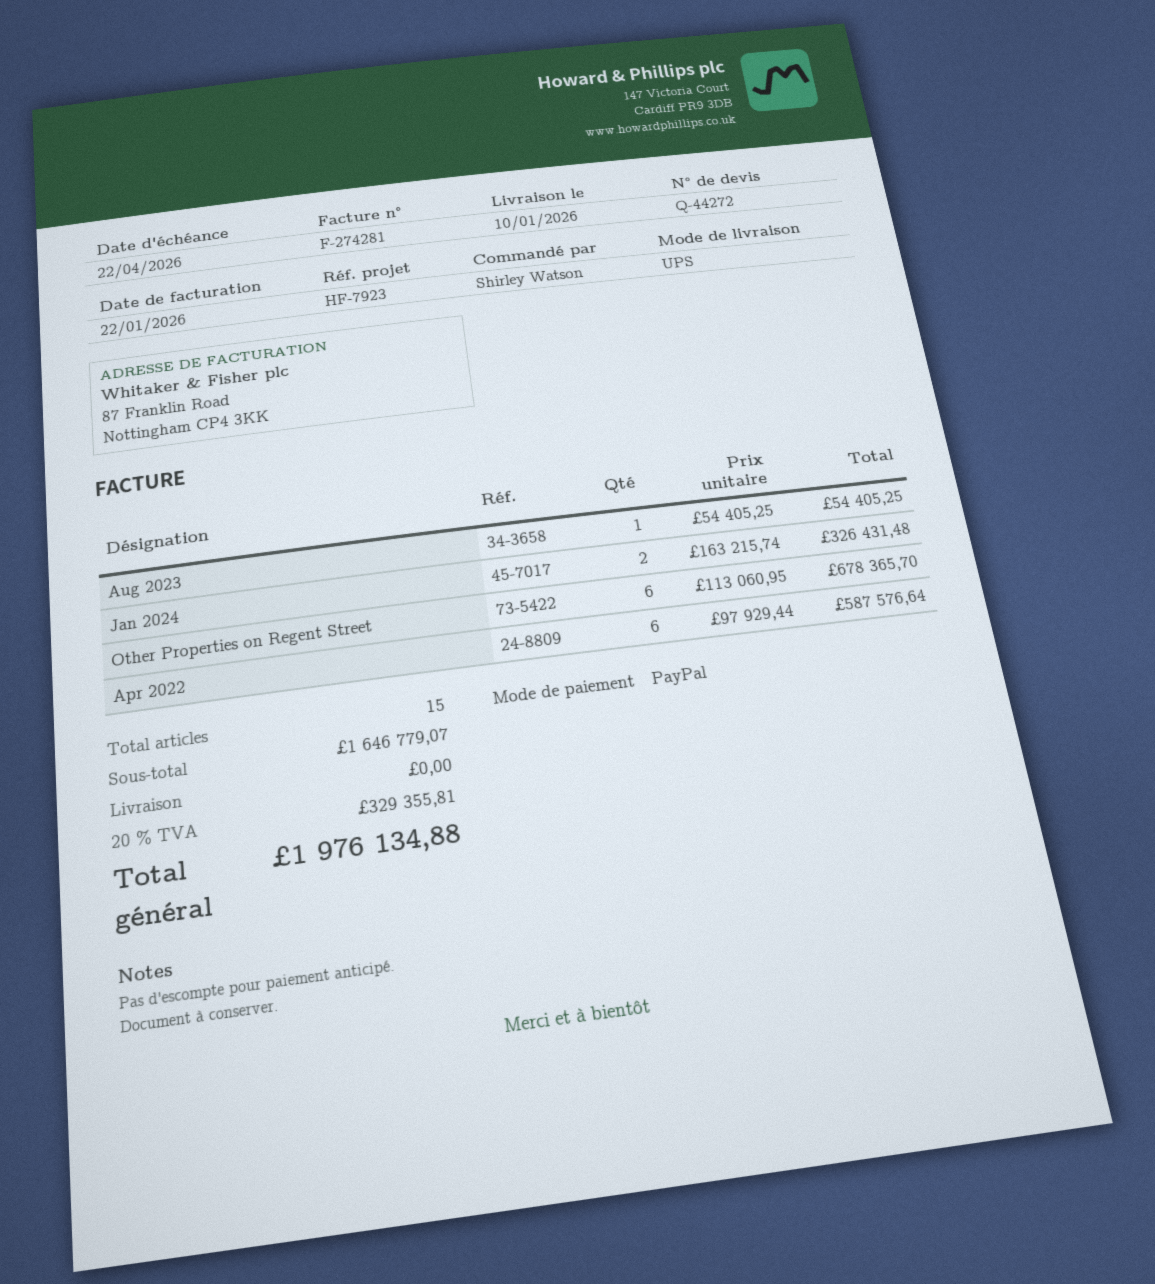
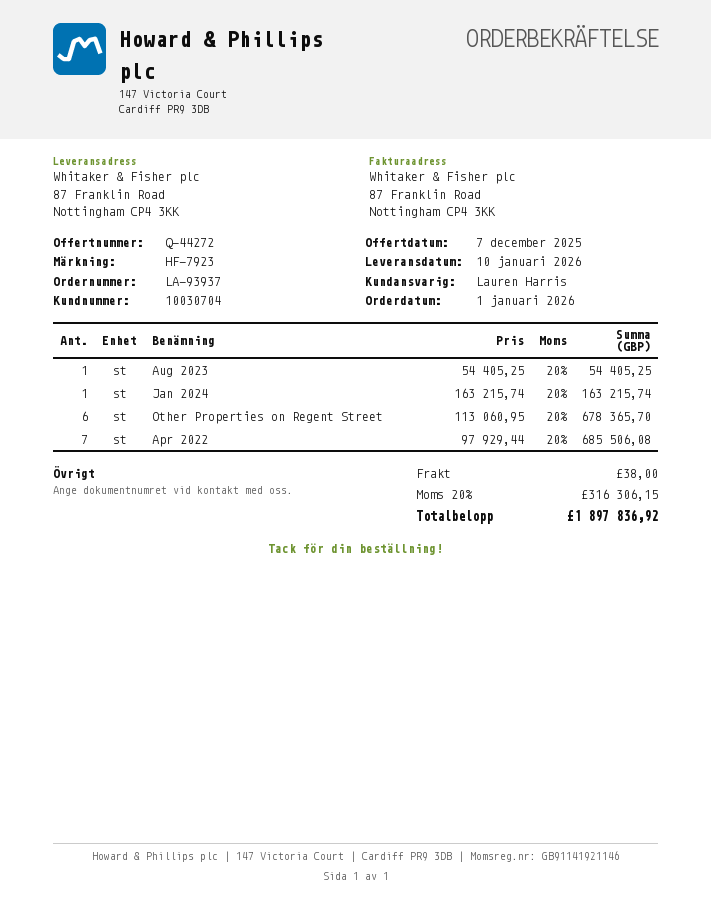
Jan 2024: 2 x 163215.74 = 326431.48 -> 1 x 163215.74 = 163215.74
Apr 2022: 6 x 97929.44 = 587576.64 -> 7 x 97929.44 = 685506.08
shipping: 0.00 -> 38.00
tax: 20% = 329355.81 -> 20% = 316306.15
total: 1976134.88 -> 1897836.92

